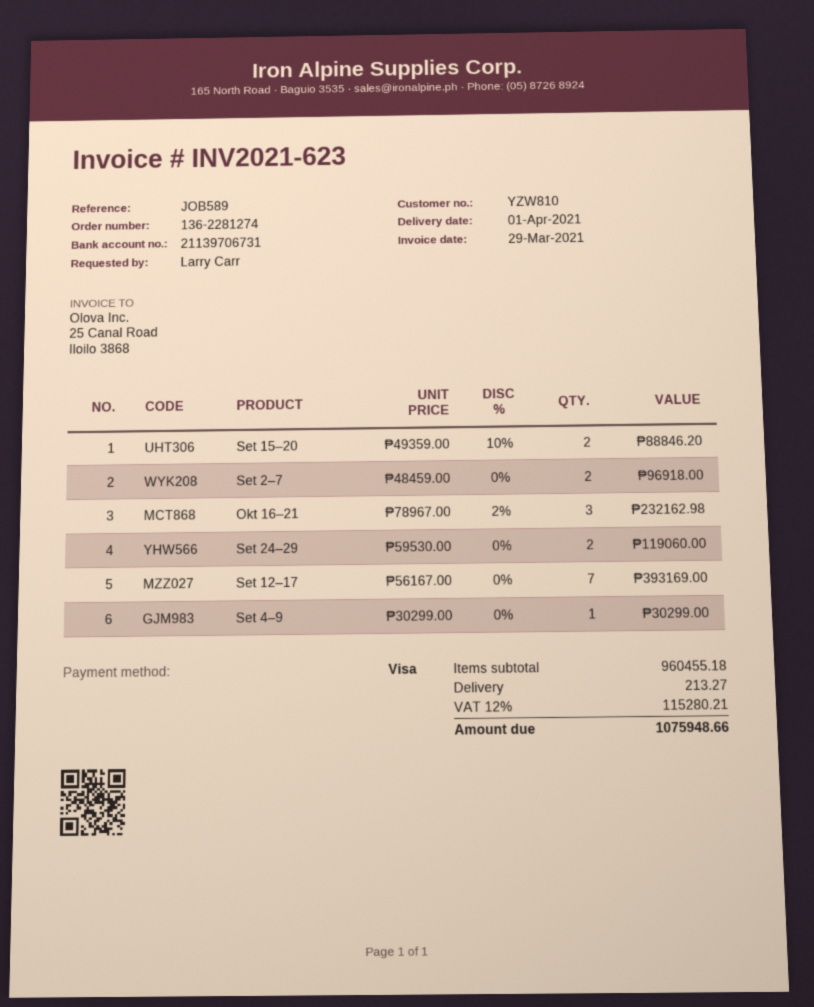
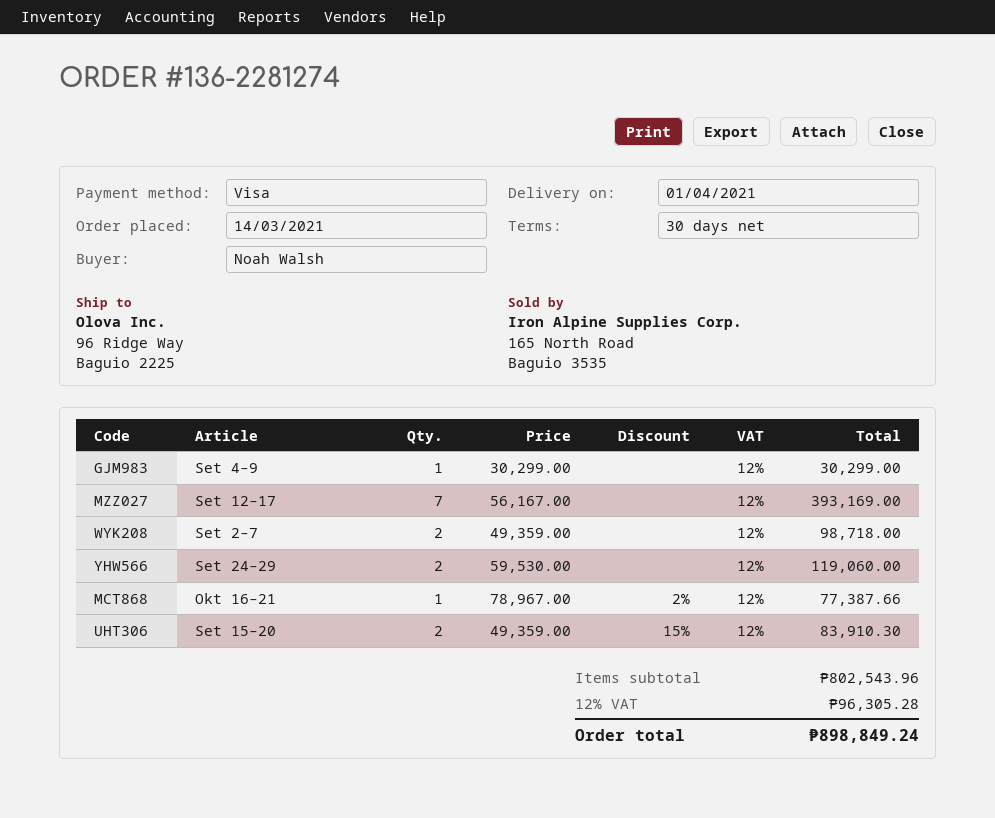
ordered by: Larry Carr -> Noah Walsh
Set 15–20: 2 x 49359.00 - 10% = 88846.20 -> 2 x 49359.00 - 15% = 83910.30
Set 2–7: 2 x 48459.00 = 96918.00 -> 2 x 49359.00 = 98718.00
Okt 16–21: 3 x 78967.00 - 2% = 232162.98 -> 1 x 78967.00 - 2% = 77387.66
subtotal: 960455.18 -> 802543.96
shipping: 213.27 -> none
tax: 12% = 115280.21 -> 12% = 96305.28
total: 1075948.66 -> 898849.24

